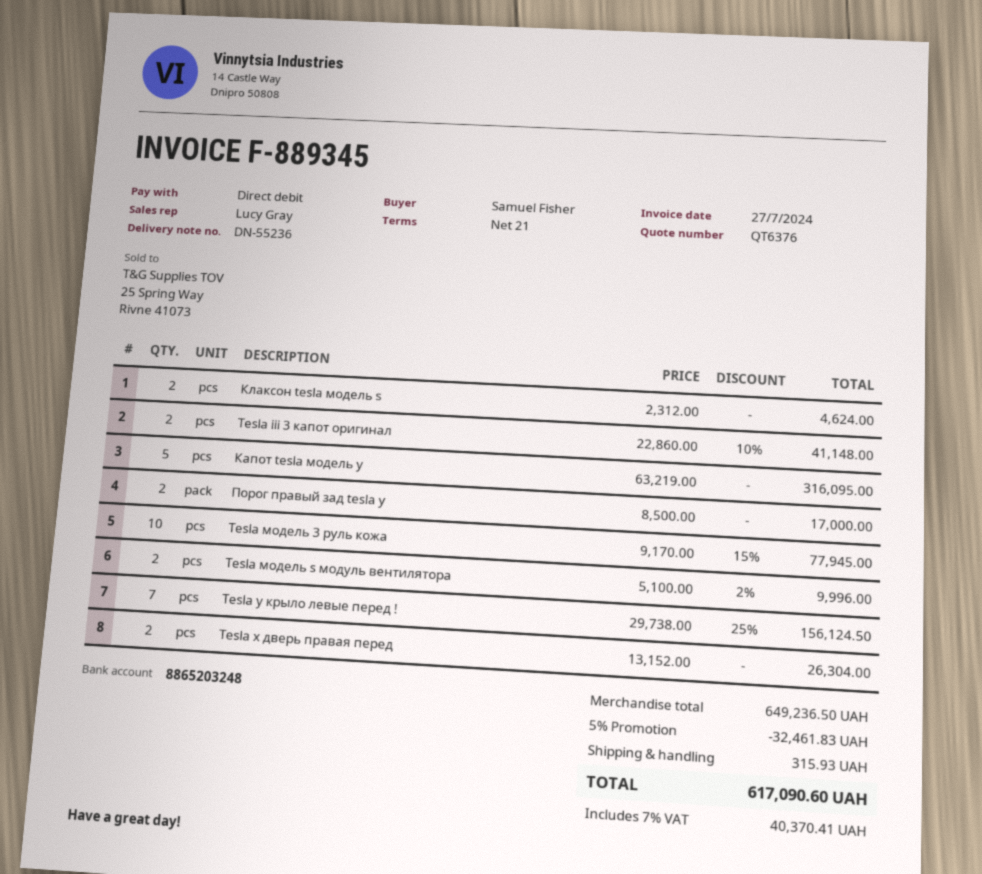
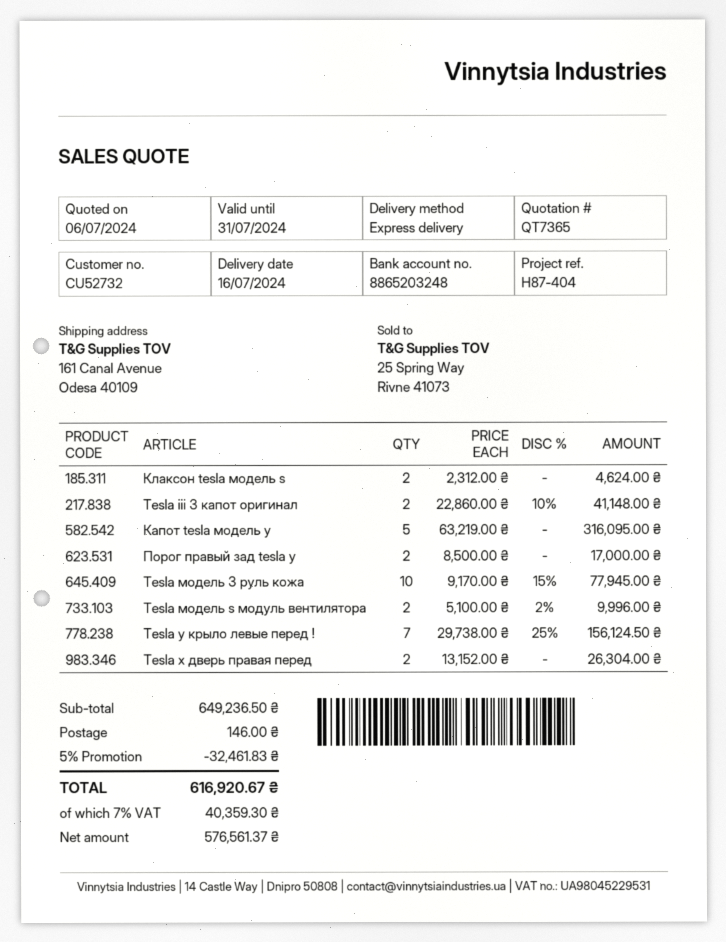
quote number: QT6376 -> QT7365
shipping: 315.93 -> 146.00
tax: 7% = 40370.41 -> 7% = 40359.30
total: 617090.60 -> 616920.67

